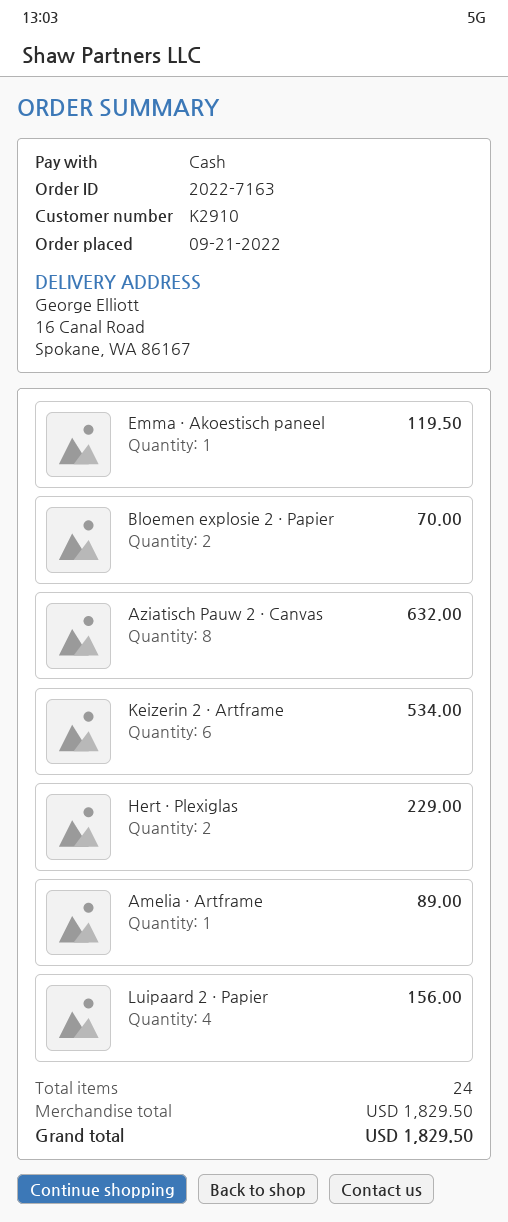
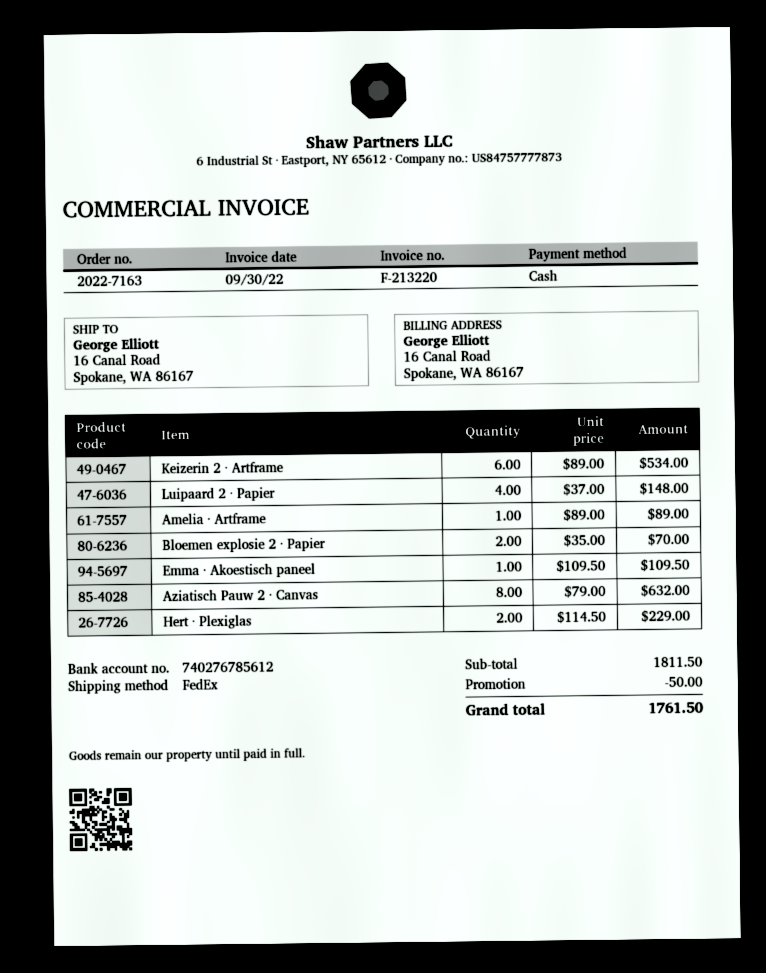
Emma · Akoestisch paneel: 1 for 119.50 -> 1 for 109.50
Luipaard 2 · Papier: 4 for 156.00 -> 4 for 148.00
subtotal: 1829.50 -> 1811.50
discount: none -> 50.00
total: 1829.50 -> 1761.50

